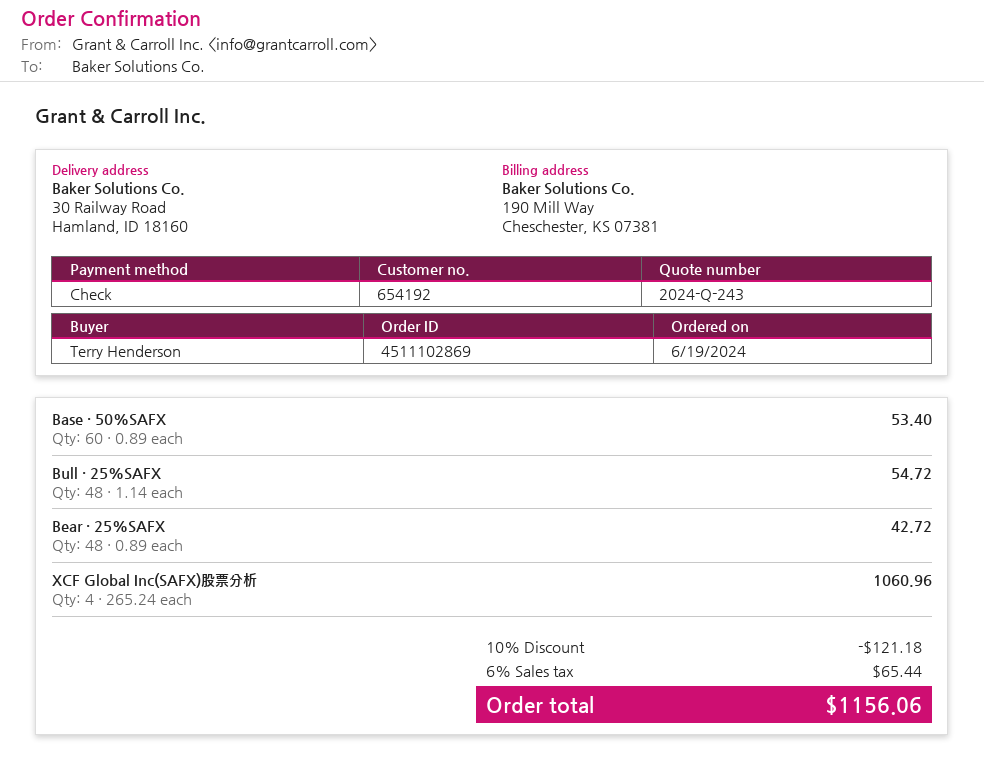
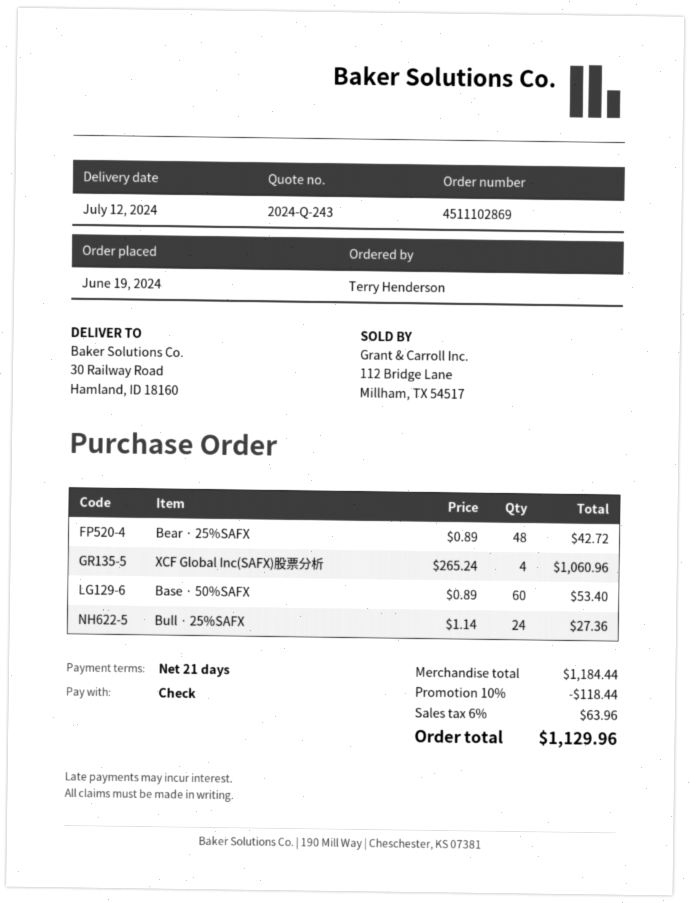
Bull · 25%SAFX: 48 x 1.14 = 54.72 -> 24 x 1.14 = 27.36
discount: 10% = 121.18 -> 10% = 118.44
tax: 6% = 65.44 -> 6% = 63.96
total: 1156.06 -> 1129.96

